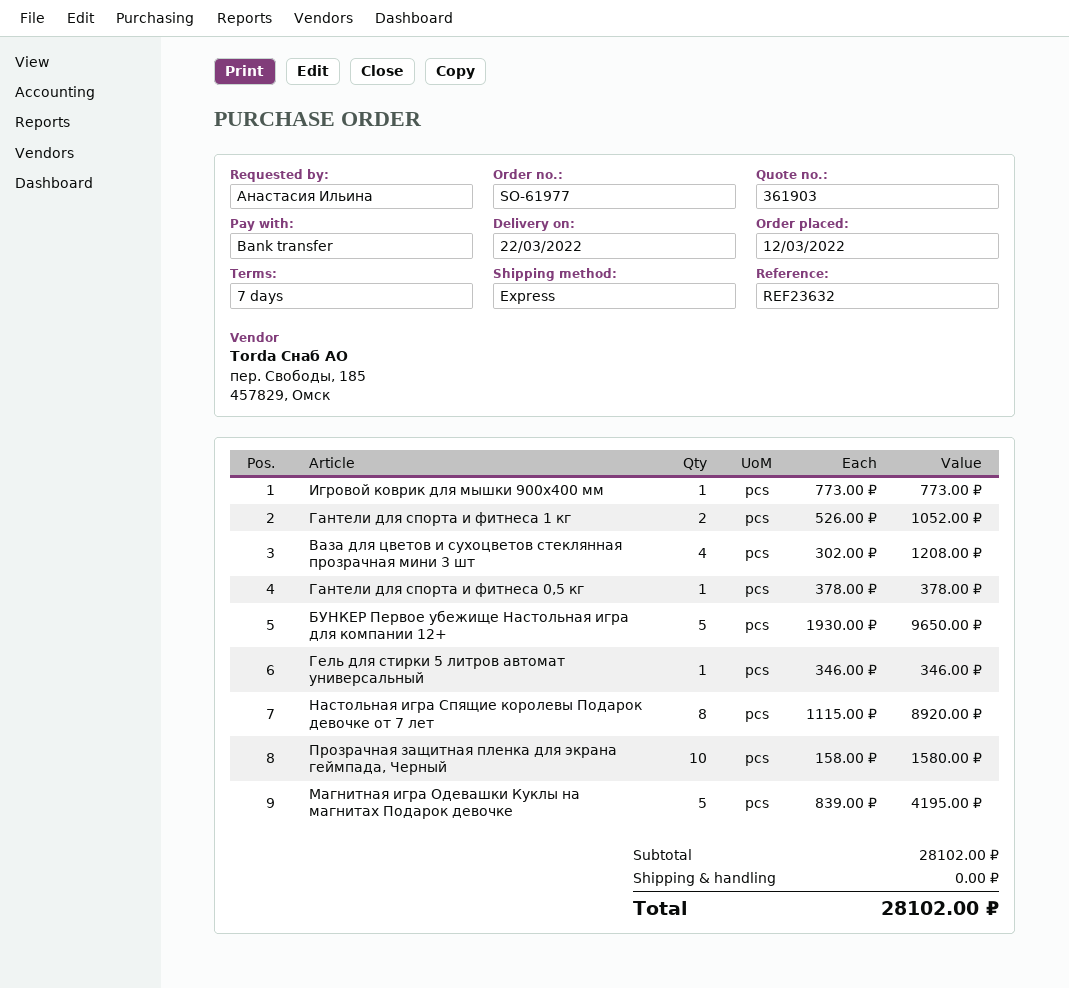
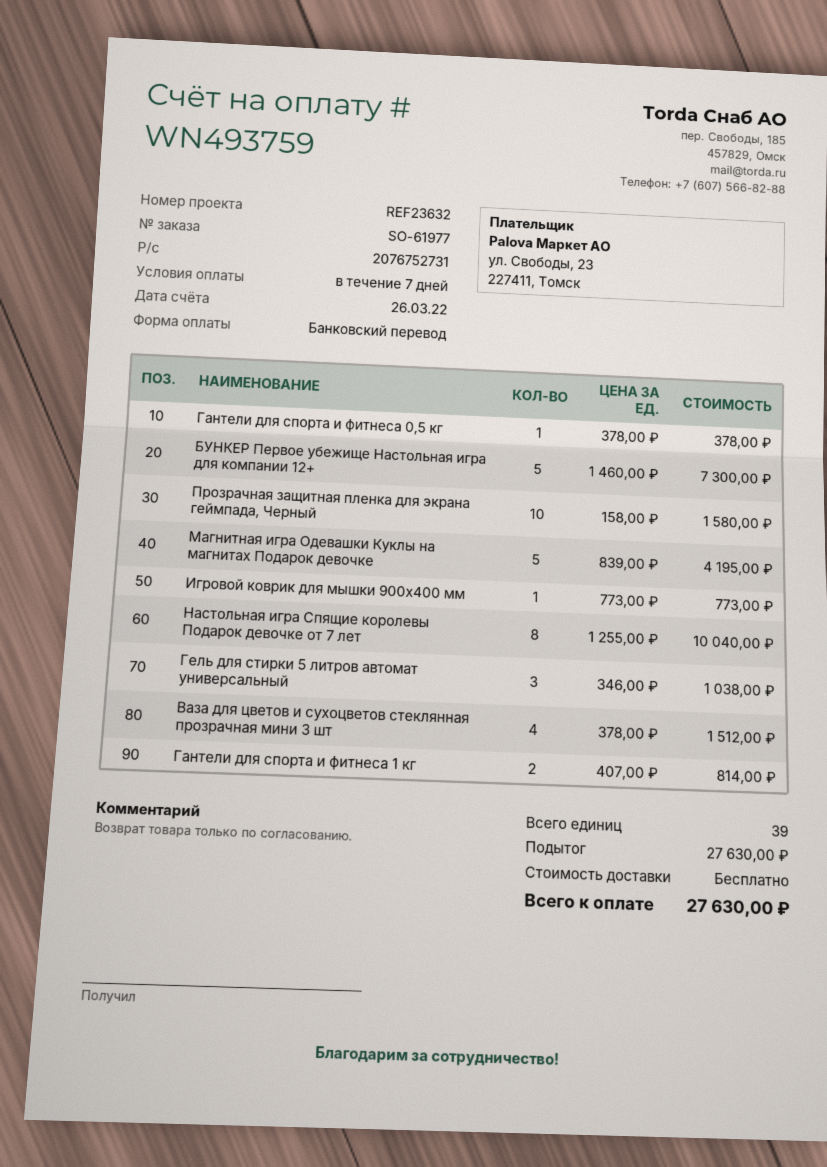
Гантели для спорта и фитнеса 1 кг: 2 x 526.00 = 1052.00 -> 2 x 407.00 = 814.00
Ваза для цветов и сухоцветов стеклянная прозрачная мини 3 шт: 4 x 302.00 = 1208.00 -> 4 x 378.00 = 1512.00
БУНКЕР Первое убежище Настольная игра для компании 12+: 5 x 1930.00 = 9650.00 -> 5 x 1460.00 = 7300.00
Гель для стирки 5 литров автомат универсальный: 1 x 346.00 = 346.00 -> 3 x 346.00 = 1038.00
Настольная игра Спящие королевы Подарок девочке от 7 лет: 8 x 1115.00 = 8920.00 -> 8 x 1255.00 = 10040.00
subtotal: 28102.00 -> 27630.00
total: 28102.00 -> 27630.00

